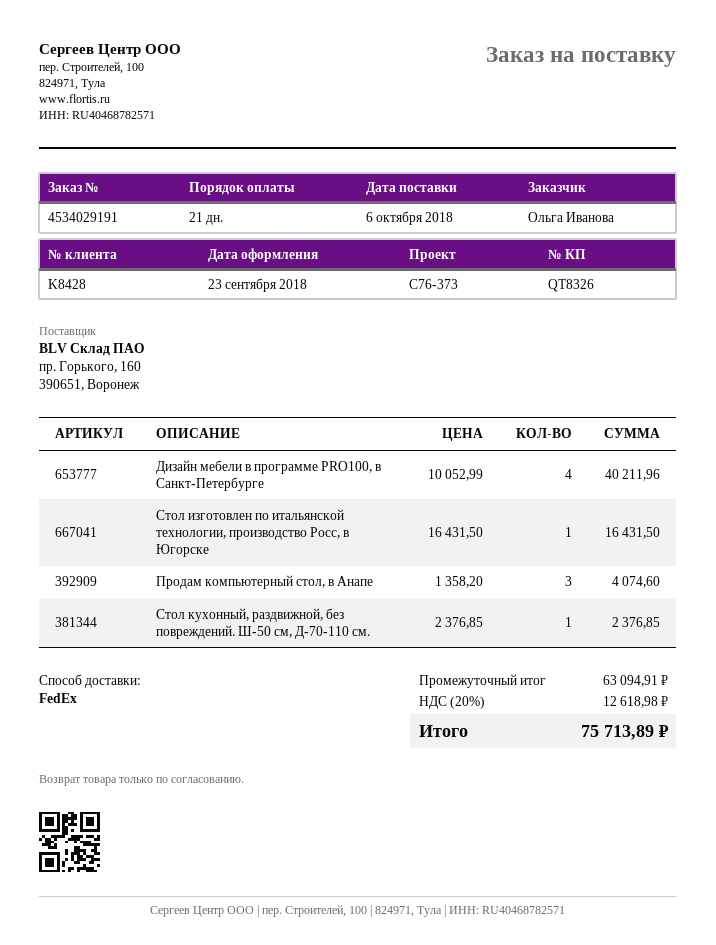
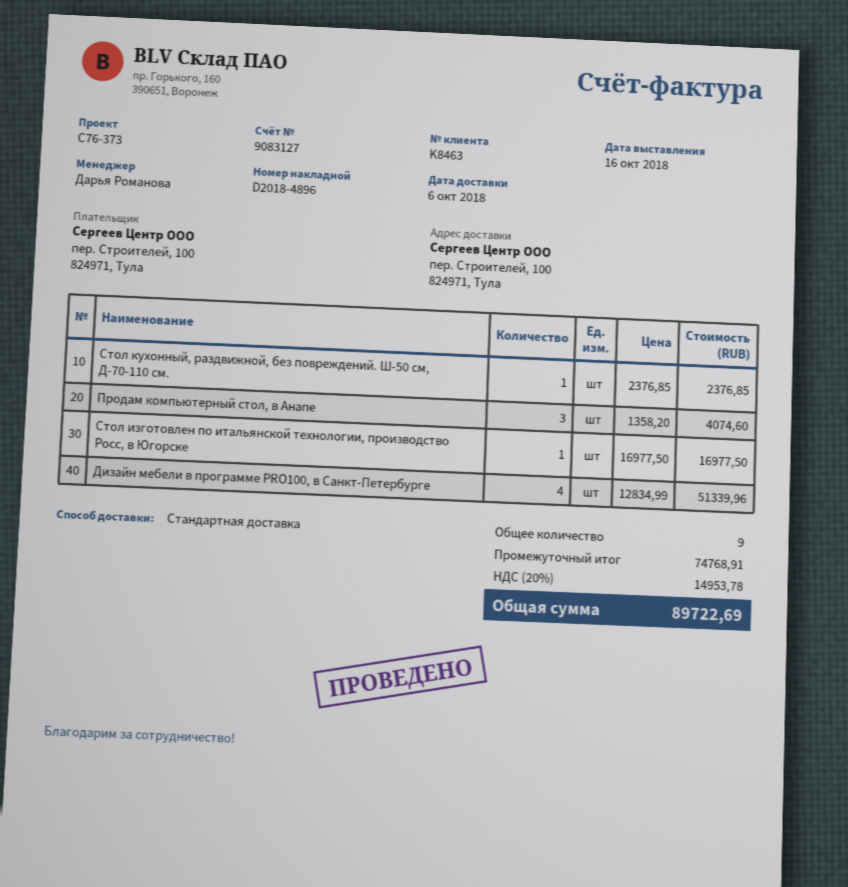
customer number: K8428 -> K8463
shipping method: FedEx -> standard
Дизайн мебели в программе PRO100, в Санкт-Петербурге: 4 x 10052.99 = 40211.96 -> 4 x 12834.99 = 51339.96
Стол изготовлен по итальянской технологии, производство Росс, в Югорске: 1 x 16431.50 = 16431.50 -> 1 x 16977.50 = 16977.50
subtotal: 63094.91 -> 74768.91
tax: 20% = 12618.98 -> 20% = 14953.78
total: 75713.89 -> 89722.69

